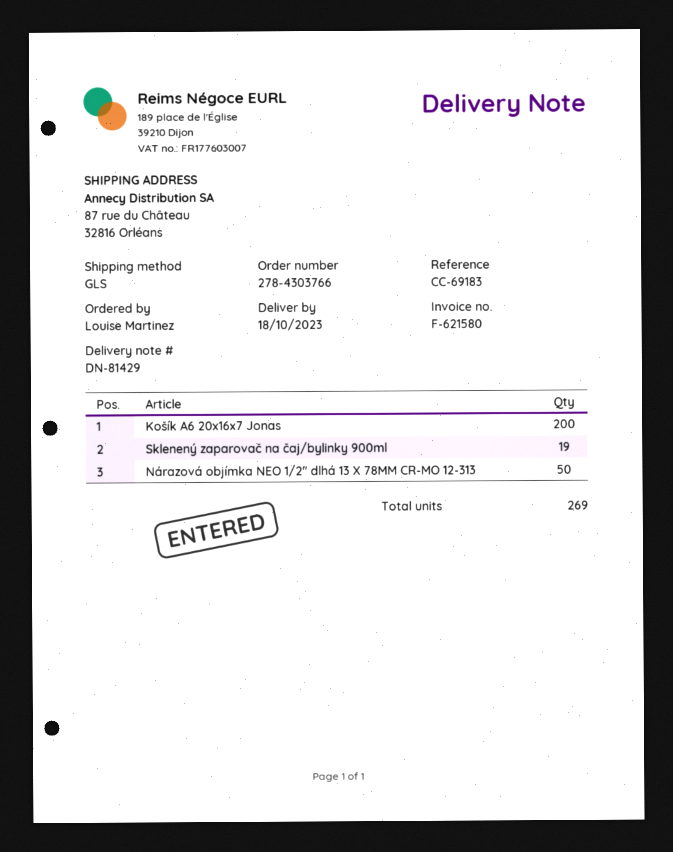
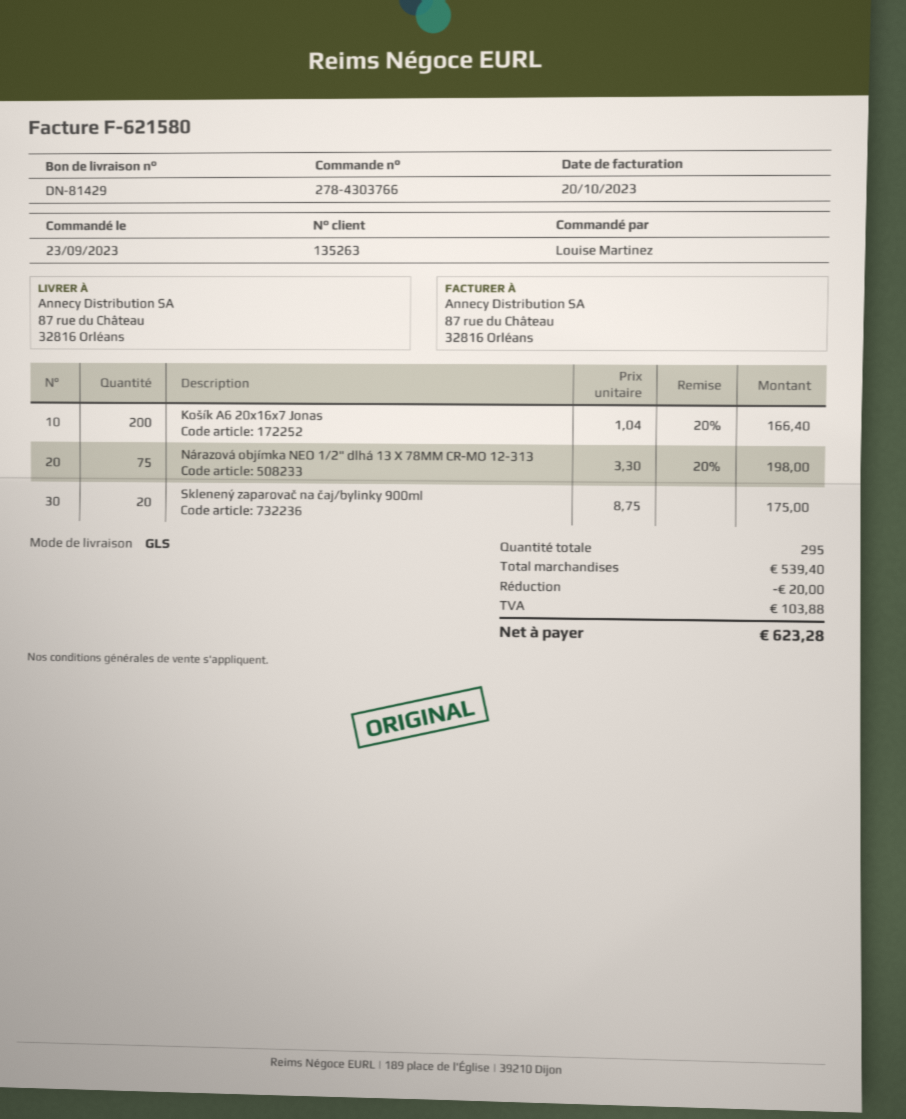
Sklenený zaparovač na čaj/bylinky 900ml: 19 -> 20
Nárazová objímka NEO 1/2" dlhá 13 X 78MM CR-MO 12-313: 50 -> 75
total quantity: 269 -> 295

